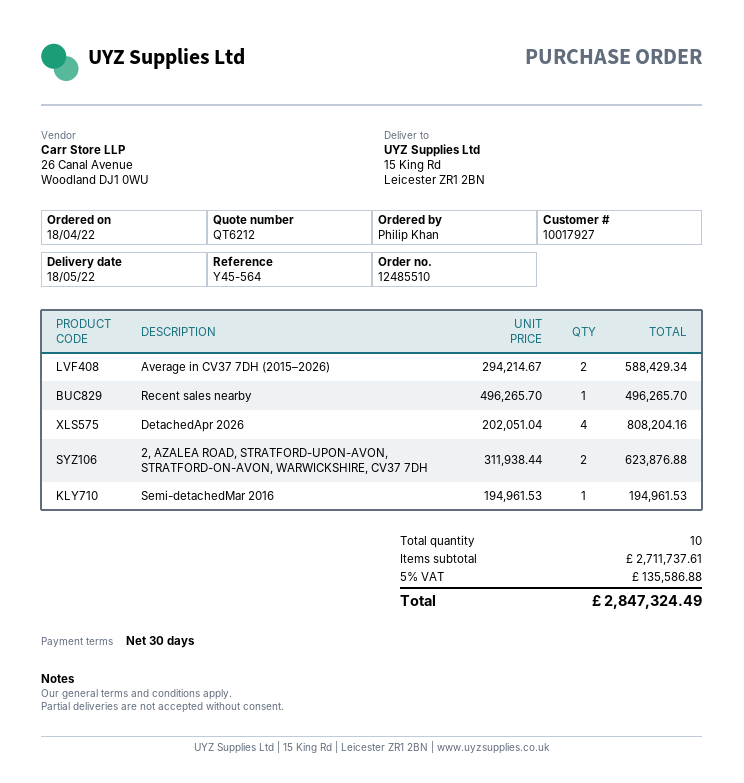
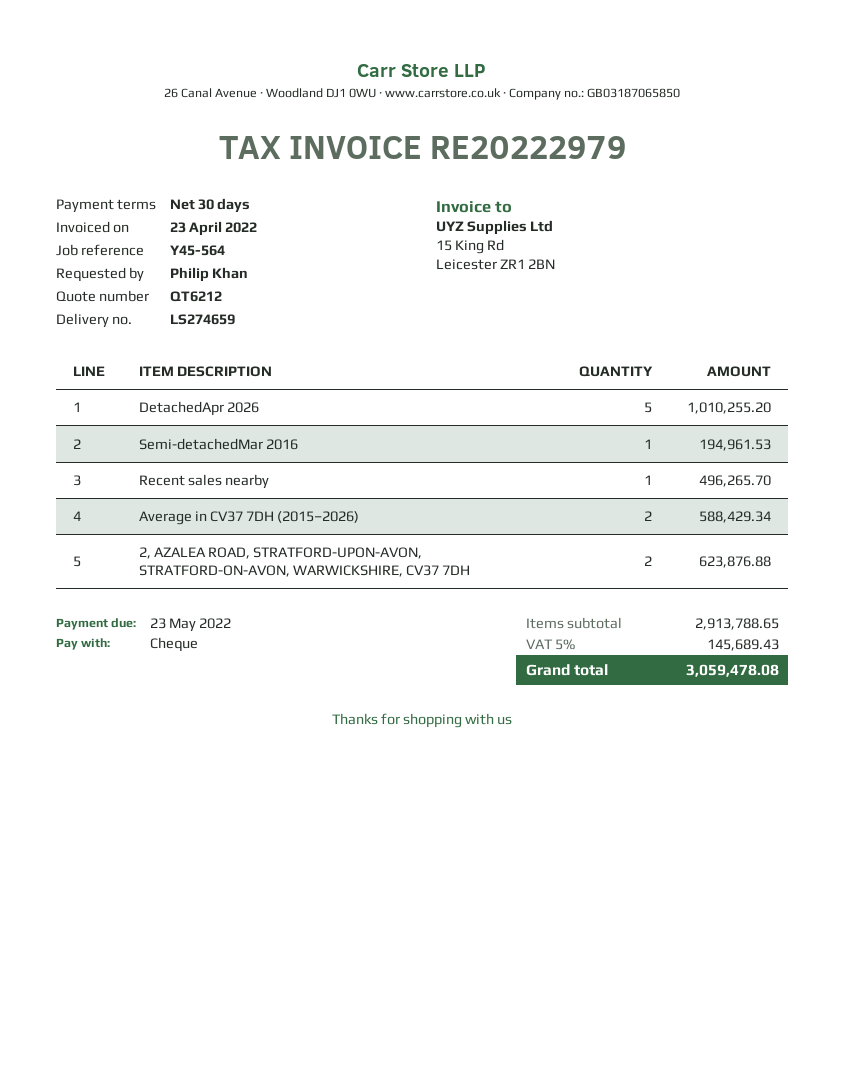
DetachedApr 2026: 4 for 808204.16 -> 5 for 1010255.20
subtotal: 2711737.61 -> 2913788.65
tax: 5% = 135586.88 -> 5% = 145689.43
total: 2847324.49 -> 3059478.08

